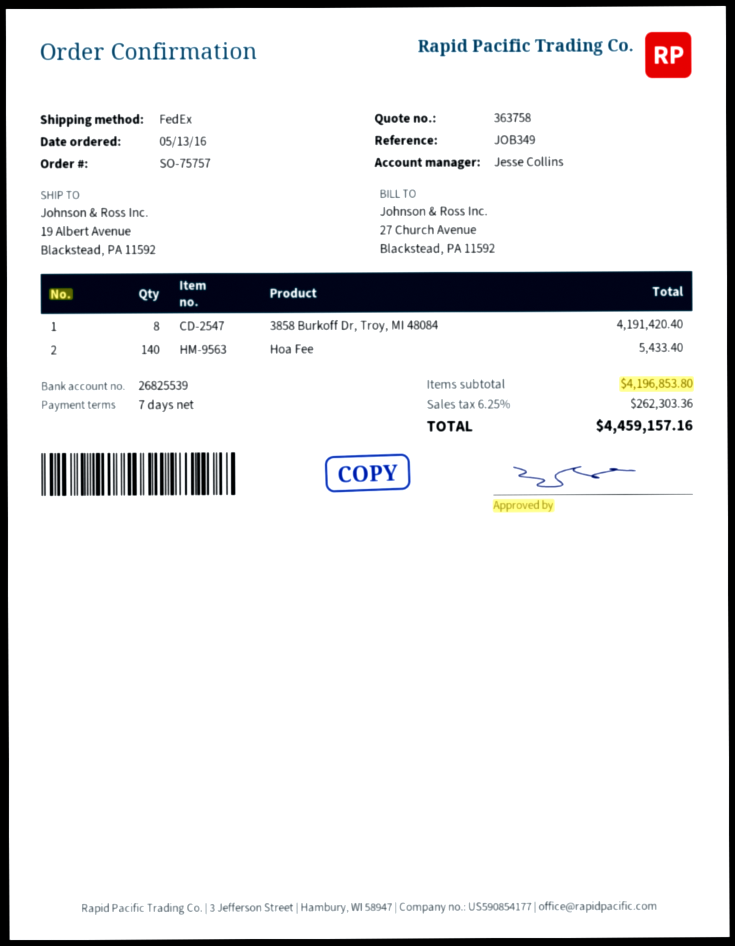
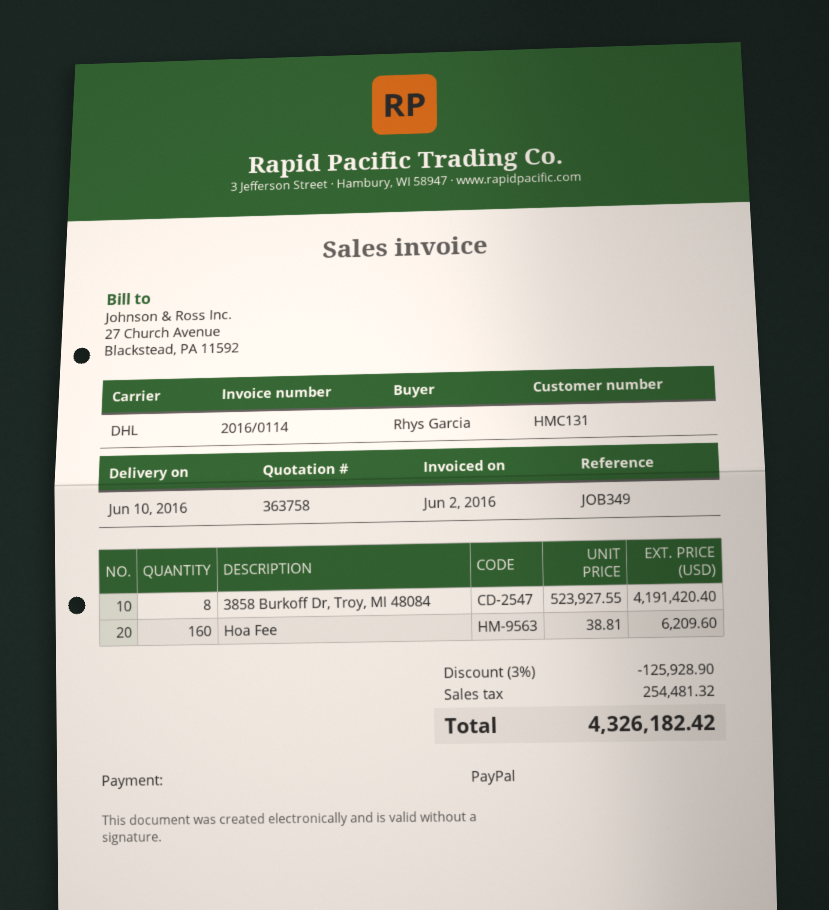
shipping method: FedEx -> DHL
Hoa Fee: 140 for 5433.40 -> 160 for 6209.60
discount: none -> 3% = 125928.90
tax: 262303.36 -> 254481.32
total: 4459157.16 -> 4326182.42

